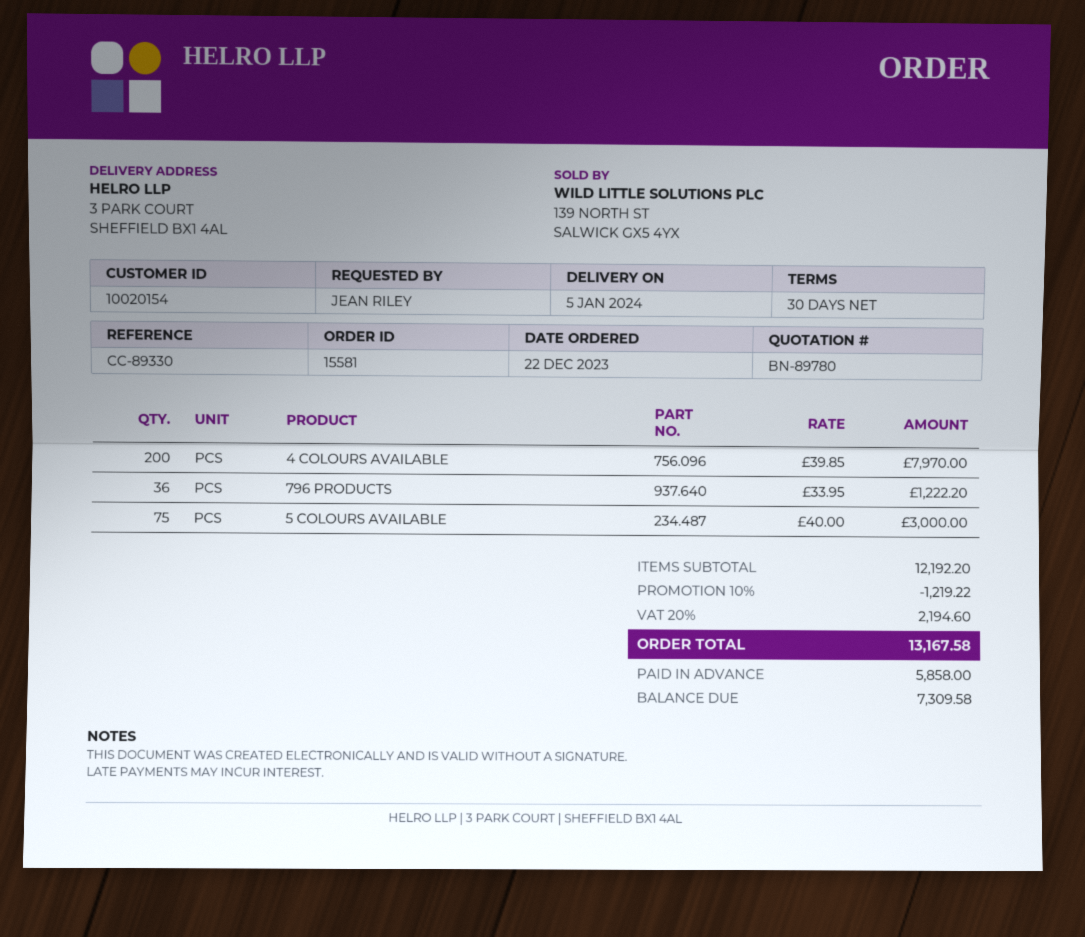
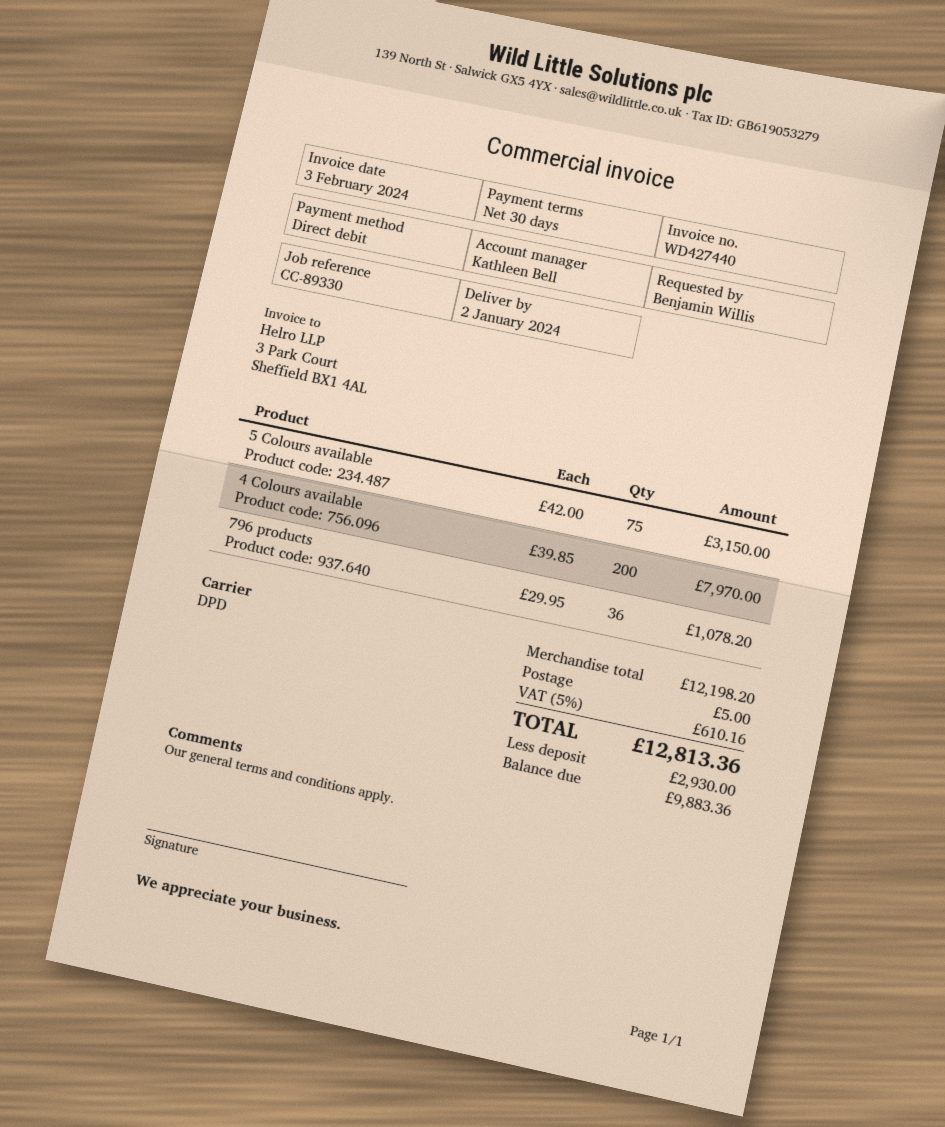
delivery date: 2024-01-05 -> 2024-01-02
ordered by: JEAN RILEY -> Benjamin Willis
796 PRODUCTS: 36 x 33.95 = 1222.20 -> 36 x 29.95 = 1078.20
5 COLOURS AVAILABLE: 75 x 40.00 = 3000.00 -> 75 x 42.00 = 3150.00
subtotal: 12192.20 -> 12198.20
discount: 10% = 1219.22 -> none
shipping: none -> 5.00
tax: 20% = 2194.60 -> 5% = 610.16
total: 13167.58 -> 12813.36
deposit: 5858.00 -> 2930.00
balance: 7309.58 -> 9883.36

